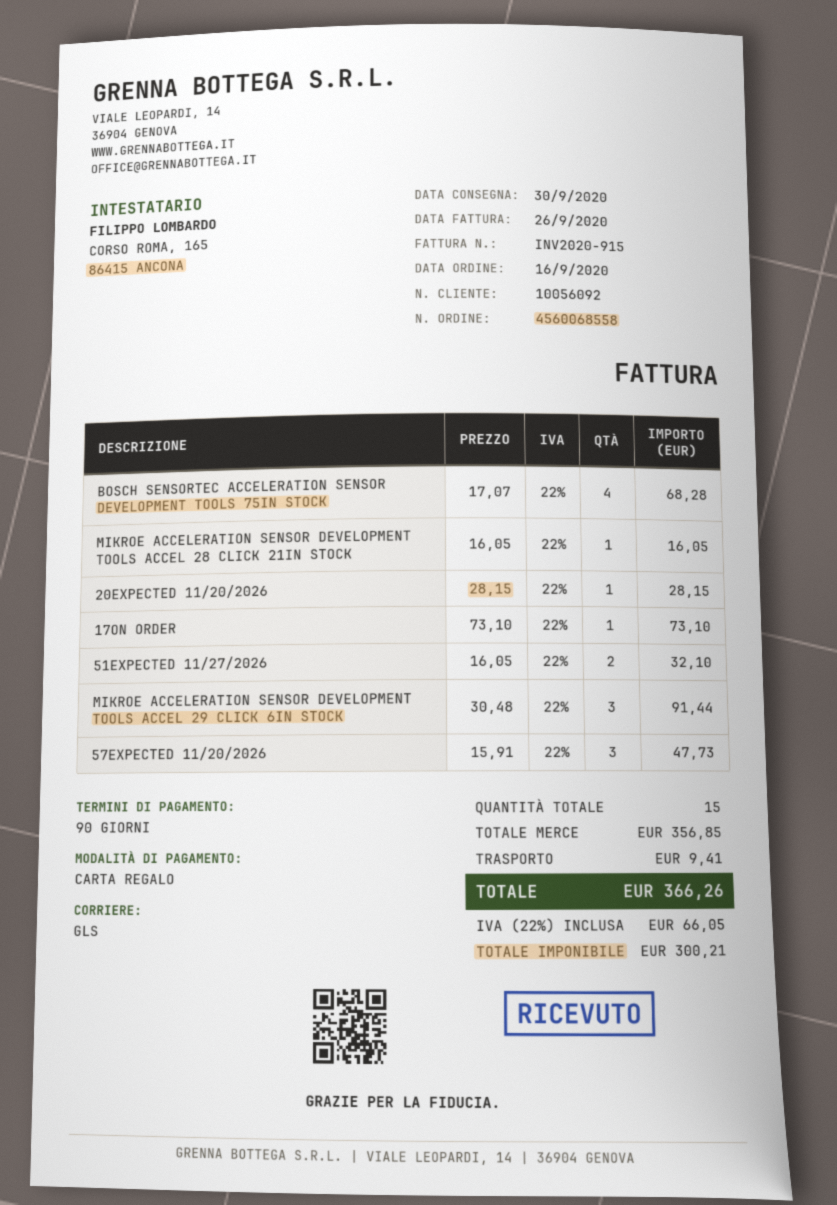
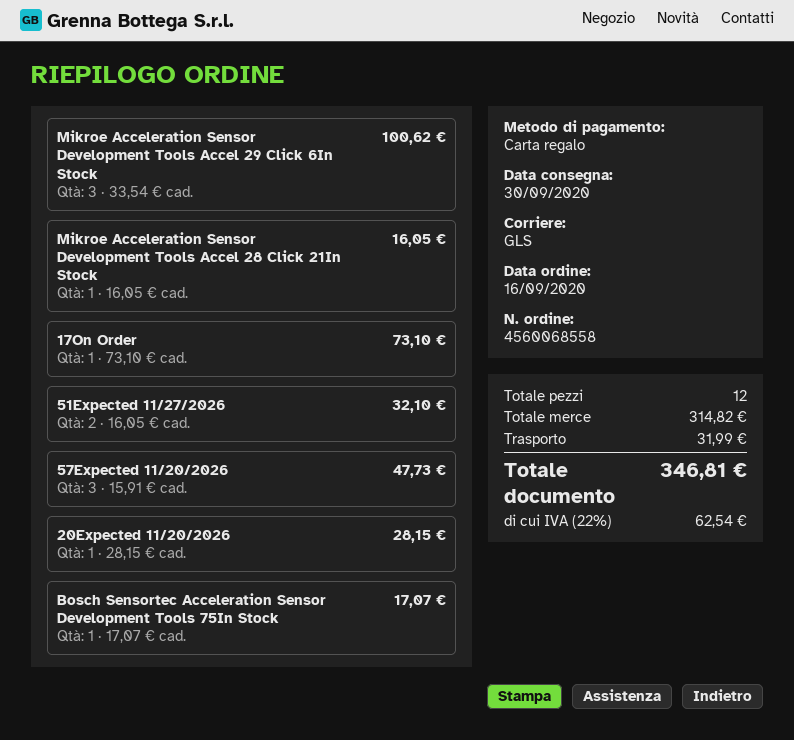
BOSCH SENSORTEC ACCELERATION SENSOR DEVELOPMENT TOOLS 75IN STOCK: 4 x 17.07 = 68.28 -> 1 x 17.07 = 17.07
MIKROE ACCELERATION SENSOR DEVELOPMENT TOOLS ACCEL 29 CLICK 6IN STOCK: 3 x 30.48 = 91.44 -> 3 x 33.54 = 100.62
total quantity: 15 -> 12
subtotal: 356.85 -> 314.82
shipping: 9.41 -> 31.99
tax: 22% = 66.05 -> 22% = 62.54
total: 366.26 -> 346.81

